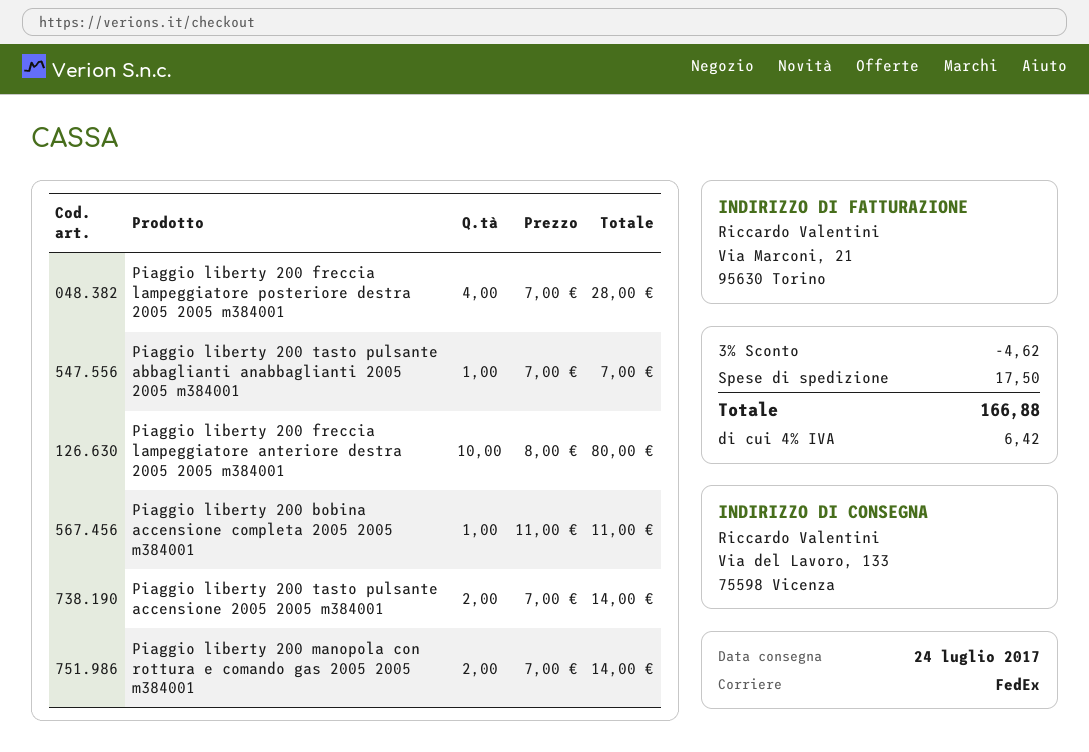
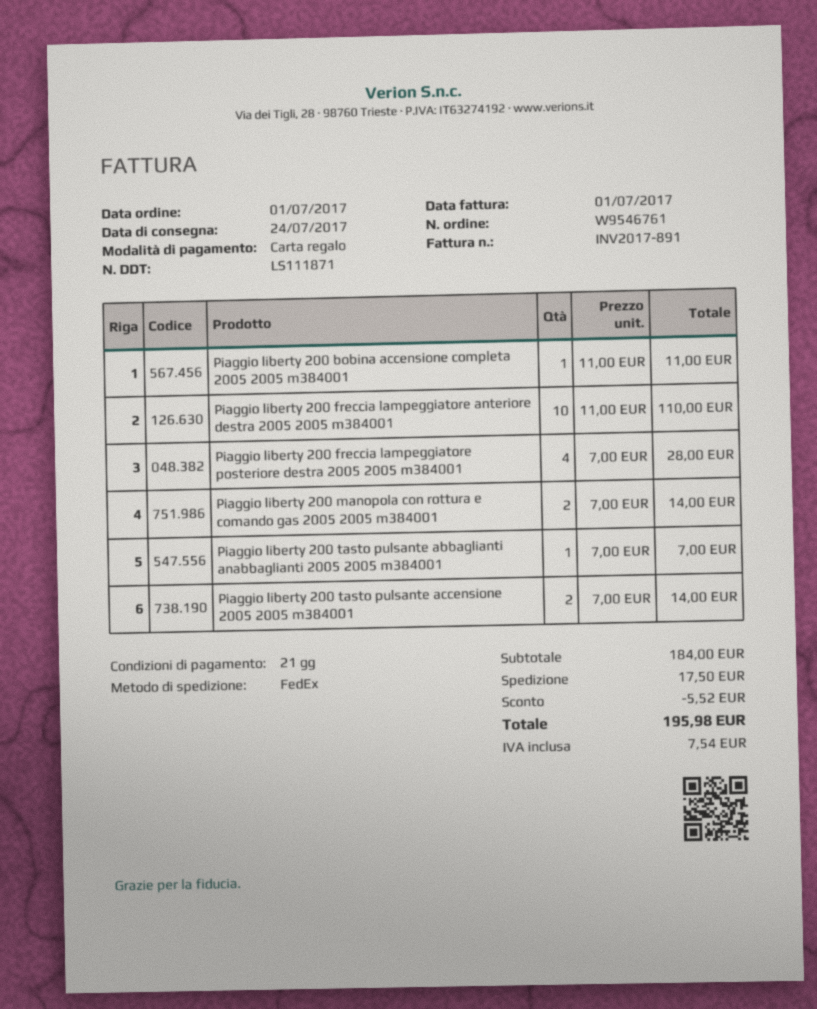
Piaggio liberty 200 freccia lampeggiatore anteriore destra 2005 2005 m384001: 10 x 8.00 = 80.00 -> 10 x 11.00 = 110.00
discount: 4.62 -> 5.52
tax: 6.42 -> 7.54
total: 166.88 -> 195.98

